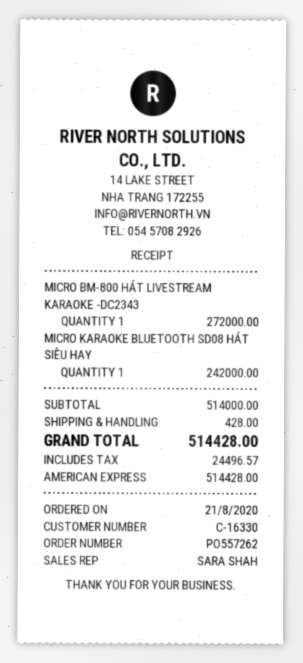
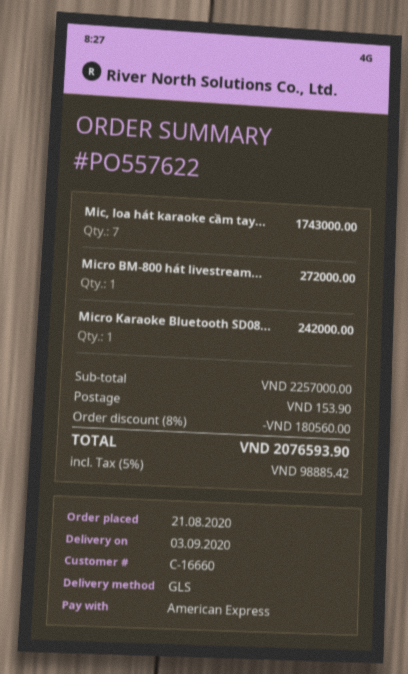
order number: PO557262 -> PO557622
customer number: C-16330 -> C-16660
Mic, loa hát karaoke cầm tay...: none -> 7 for 1743000.00
subtotal: 514000.00 -> 2257000.00
discount: none -> 8% = 180560.00
shipping: 428.00 -> 153.90
tax: 24496.57 -> 98885.42
total: 514428.00 -> 2076593.90

